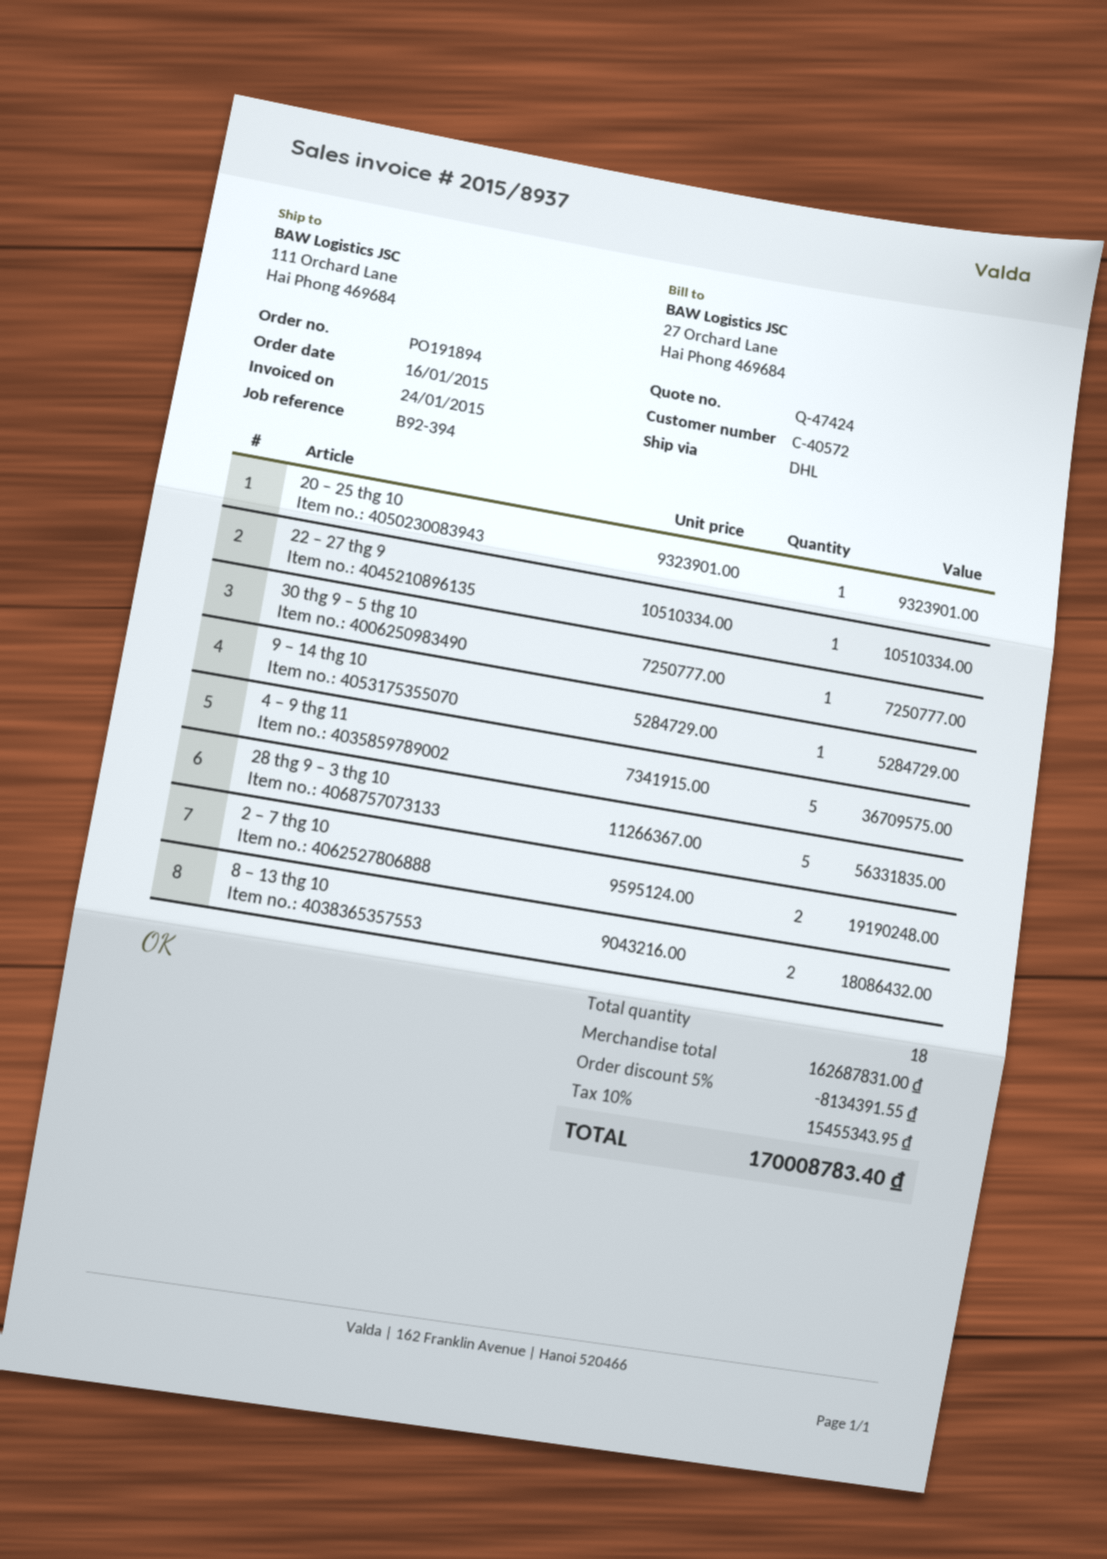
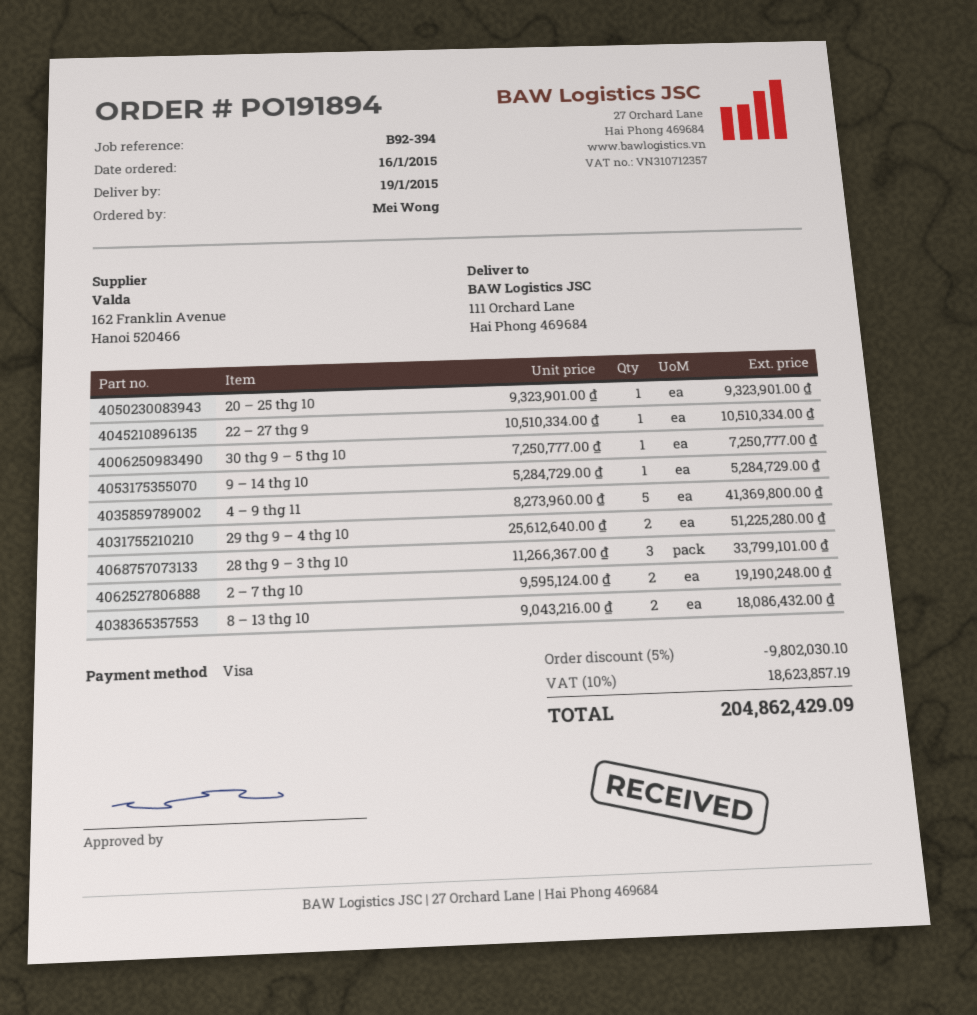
4 – 9 thg 11: 5 x 7341915.00 = 36709575.00 -> 5 x 8273960.00 = 41369800.00
28 thg 9 – 3 thg 10: 5 x 11266367.00 = 56331835.00 -> 3 x 11266367.00 = 33799101.00
29 thg 9 – 4 thg 10: none -> 2 x 25612640.00 = 51225280.00
discount: 5% = 8134391.55 -> 5% = 9802030.10
tax: 10% = 15455343.95 -> 10% = 18623857.19
total: 170008783.40 -> 204862429.09

